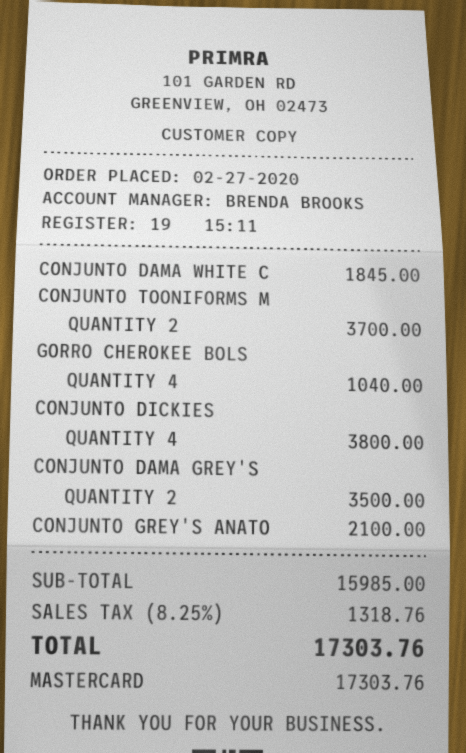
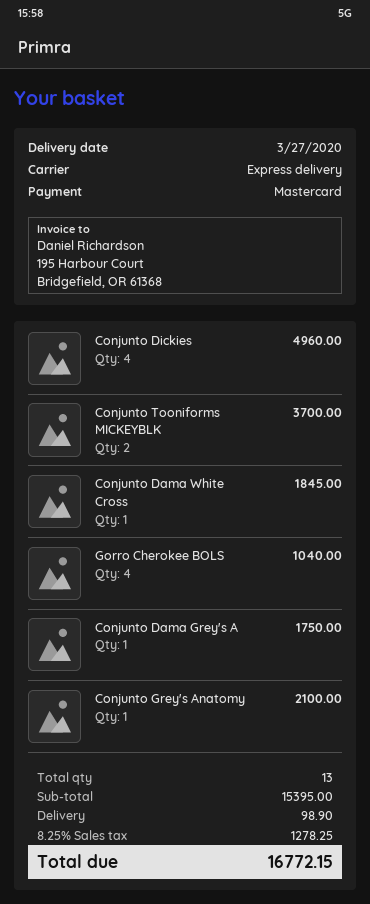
CONJUNTO DICKIES: 4 for 3800.00 -> 4 for 4960.00
CONJUNTO DAMA GREY'S: 2 for 3500.00 -> 1 for 1750.00
subtotal: 15985.00 -> 15395.00
shipping: none -> 98.90
tax: 8.25% = 1318.76 -> 8.25% = 1278.25
total: 17303.76 -> 16772.15

